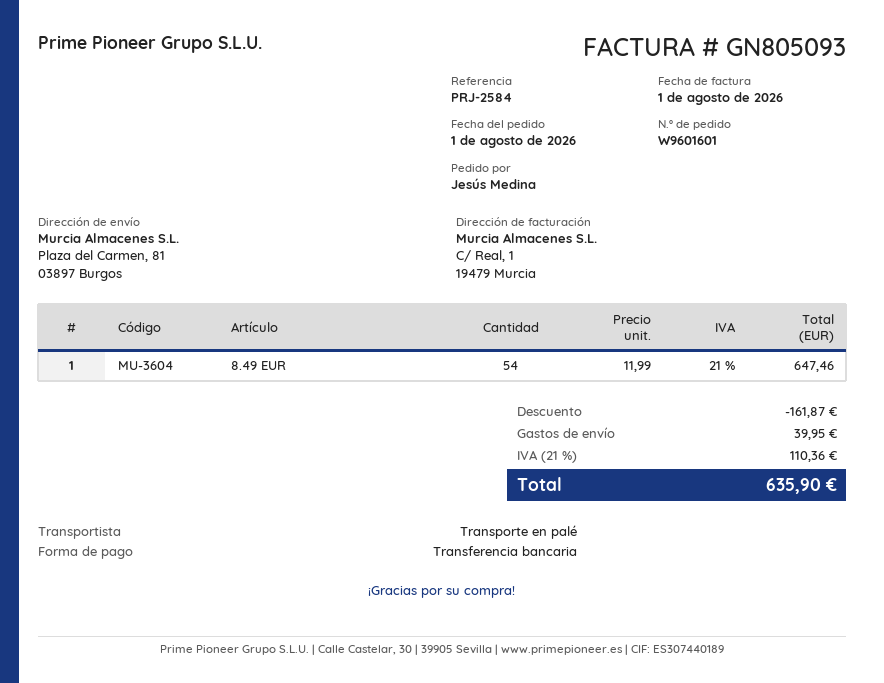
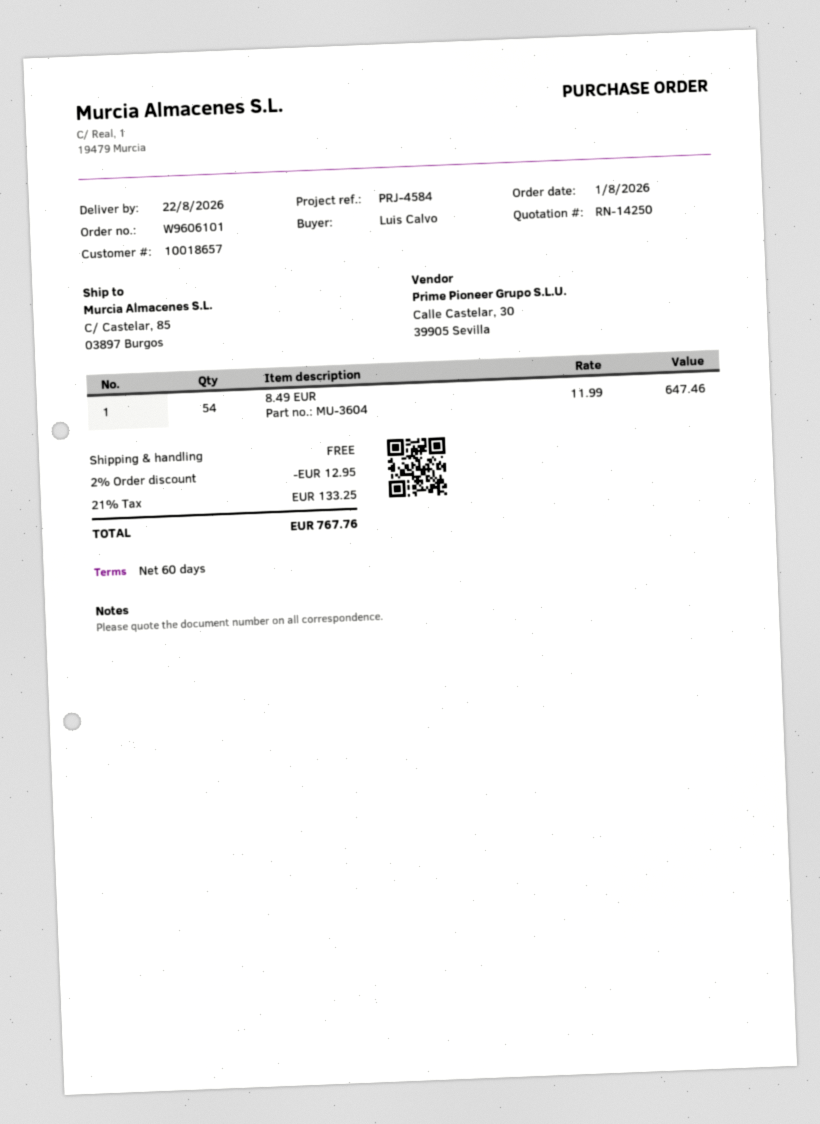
order number: W9601601 -> W9606101
reference: PRJ-2584 -> PRJ-4584
ordered by: Jesús Medina -> Luis Calvo
ship to: Plaza del Carmen, 81, 03897 Burgos -> C/ Castelar, 85, 03897 Burgos
discount: 161.87 -> 12.95
shipping: 39.95 -> 0.00
tax: 21% = 110.36 -> 21% = 133.25
total: 635.90 -> 767.76

